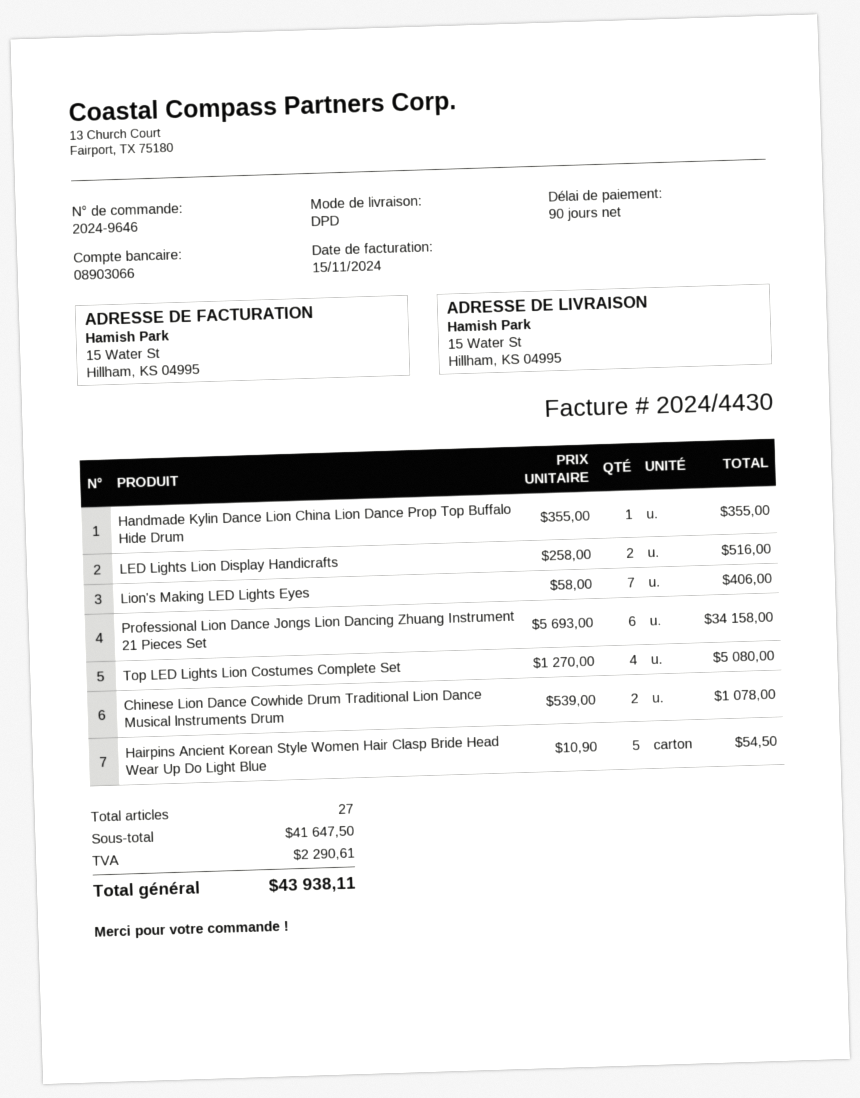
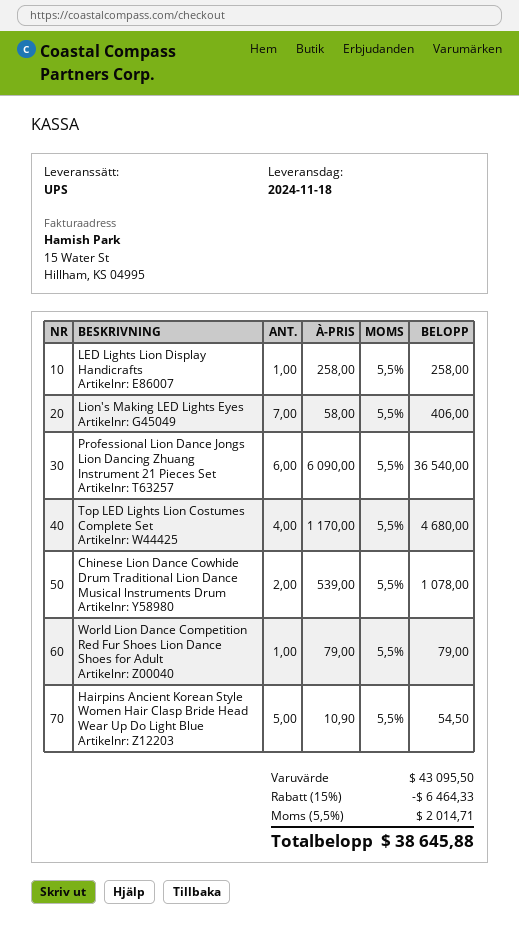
shipping method: DPD -> UPS
Handmade Kylin Dance Lion China Lion Dance Prop Top Buffalo Hide Drum: 1 x 355.00 = 355.00 -> none
LED Lights Lion Display Handicrafts: 2 x 258.00 = 516.00 -> 1 x 258.00 = 258.00
Professional Lion Dance Jongs Lion Dancing Zhuang Instrument 21 Pieces Set: 6 x 5693.00 = 34158.00 -> 6 x 6090.00 = 36540.00
Top LED Lights Lion Costumes Complete Set: 4 x 1270.00 = 5080.00 -> 4 x 1170.00 = 4680.00
World Lion Dance Competition Red Fur Shoes Lion Dance Shoes for Adult: none -> 1 x 79.00 = 79.00
subtotal: 41647.50 -> 43095.50
discount: none -> 15% = 6464.33
tax: 2290.61 -> 2014.71
total: 43938.11 -> 38645.88

